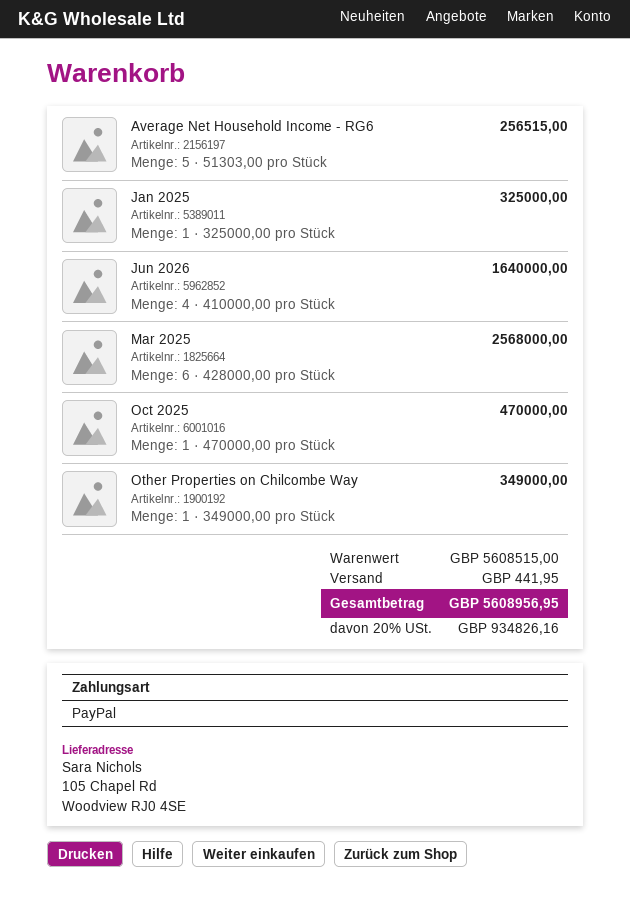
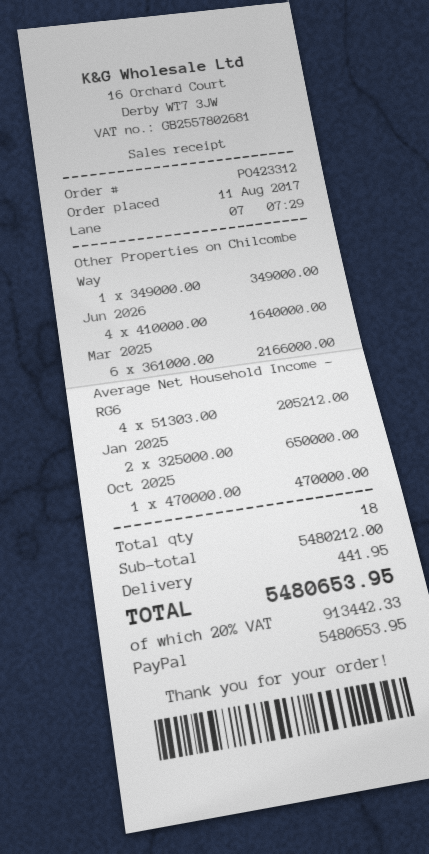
Average Net Household Income - RG6: 5 x 51303.00 = 256515.00 -> 4 x 51303.00 = 205212.00
Jan 2025: 1 x 325000.00 = 325000.00 -> 2 x 325000.00 = 650000.00
Mar 2025: 6 x 428000.00 = 2568000.00 -> 6 x 361000.00 = 2166000.00
subtotal: 5608515.00 -> 5480212.00
tax: 20% = 934826.16 -> 20% = 913442.33
total: 5608956.95 -> 5480653.95

